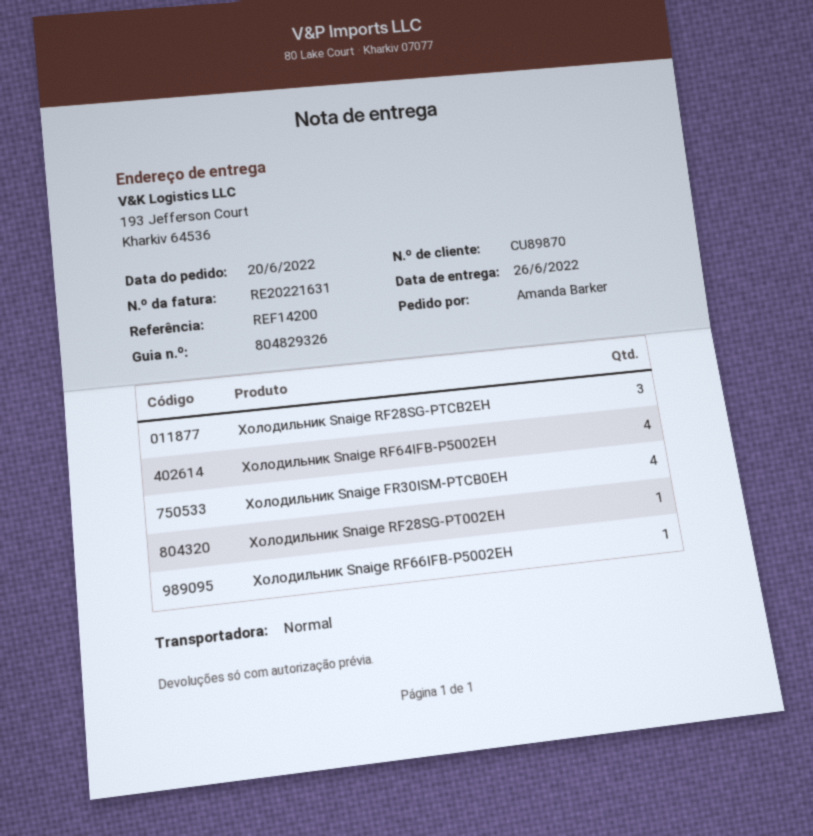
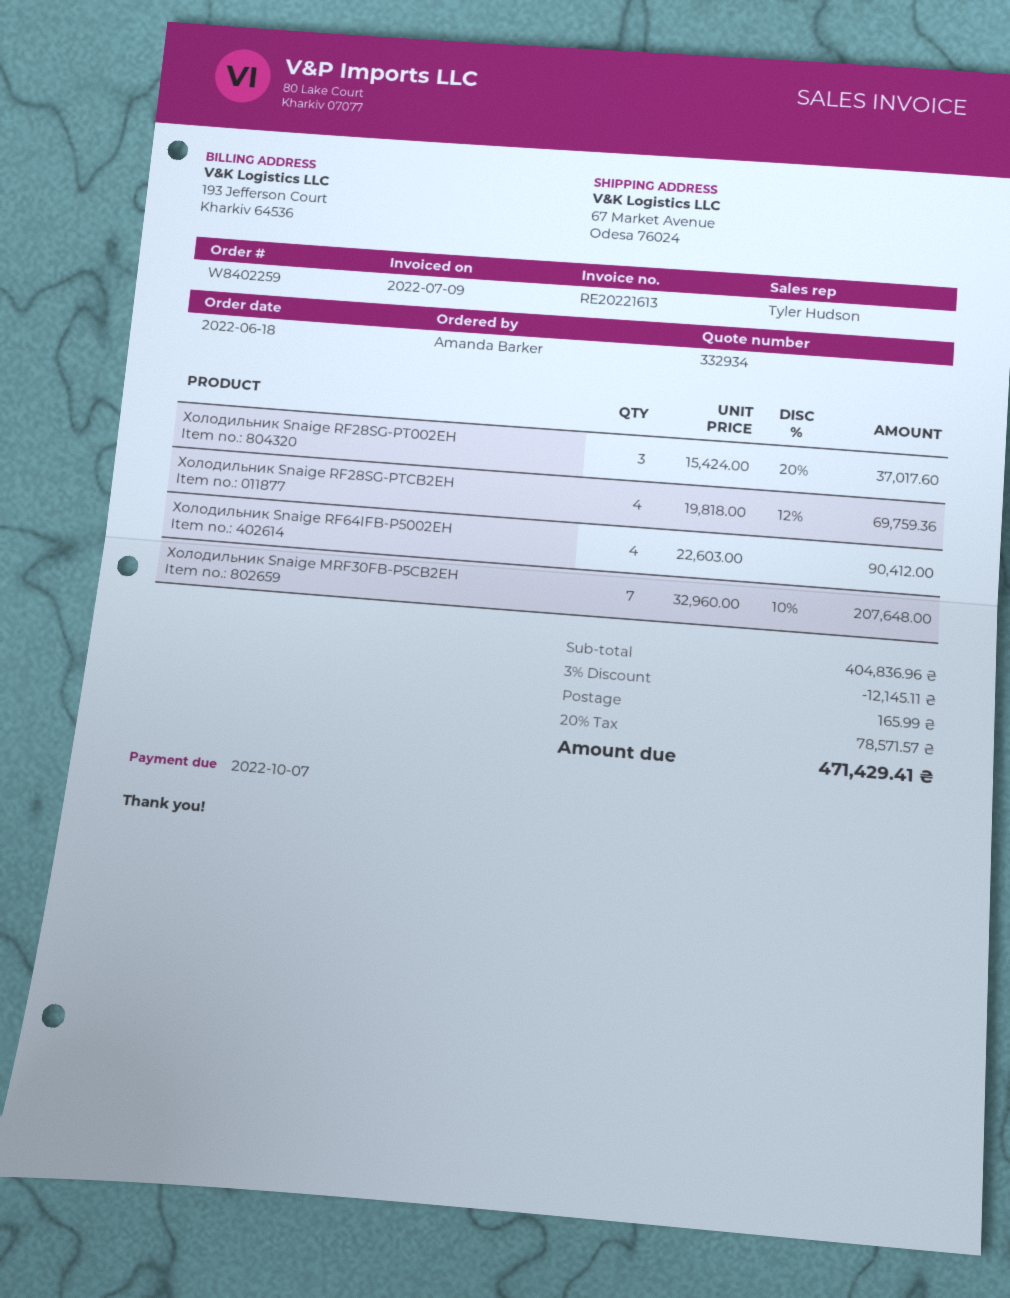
order date: 2022-06-20 -> 2022-06-18
invoice number: RE20221631 -> RE20221613
ship to: 193 Jefferson Court, Kharkiv 64536 -> 67 Market Avenue, Odesa 76024
Холодильник Snaige RF28SG-PTCB2EH: 3 -> 4
Холодильник Snaige FR30ISM-PTCB0EH: 4 -> none
Холодильник Snaige RF28SG-PT002EH: 1 -> 3
Холодильник Snaige RF66IFB-P5002EH: 1 -> none
Холодильник Snaige MRF30FB-P5CB2EH: none -> 7

